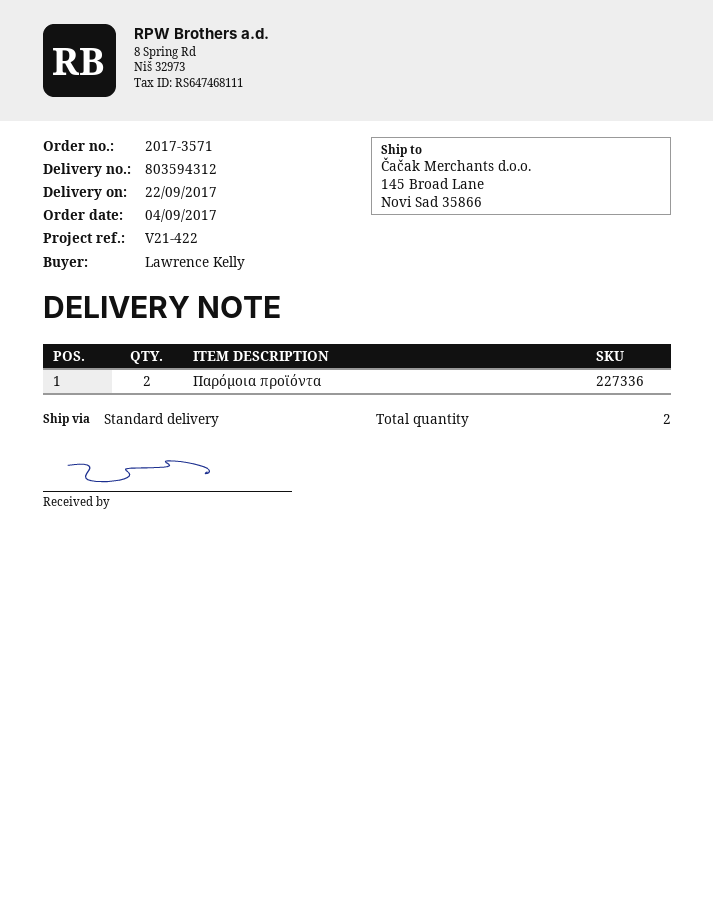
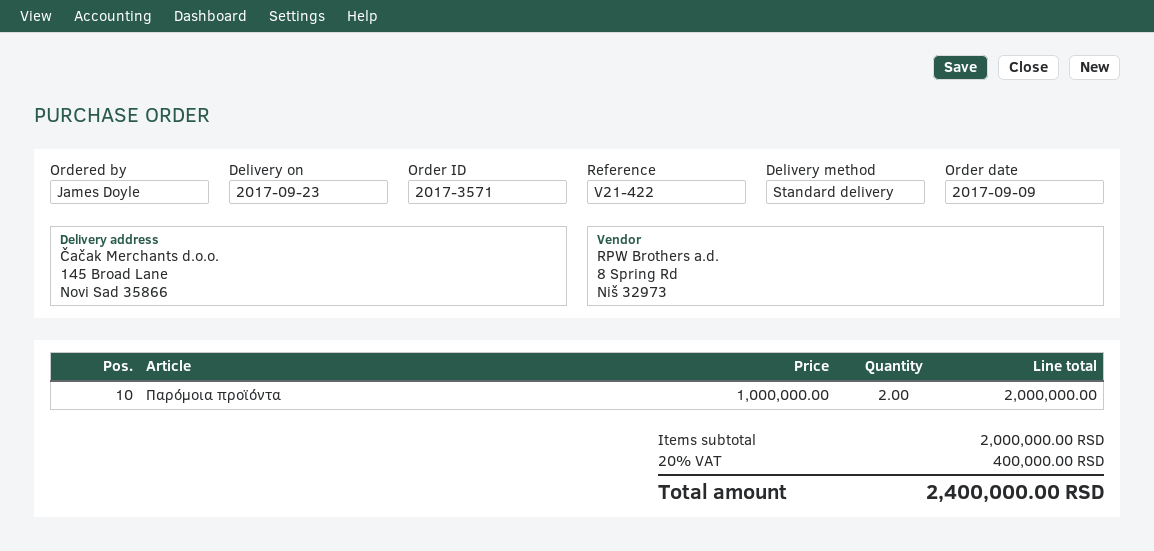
order date: 2017-09-04 -> 2017-09-09
delivery date: 2017-09-22 -> 2017-09-23
ordered by: Lawrence Kelly -> James Doyle

